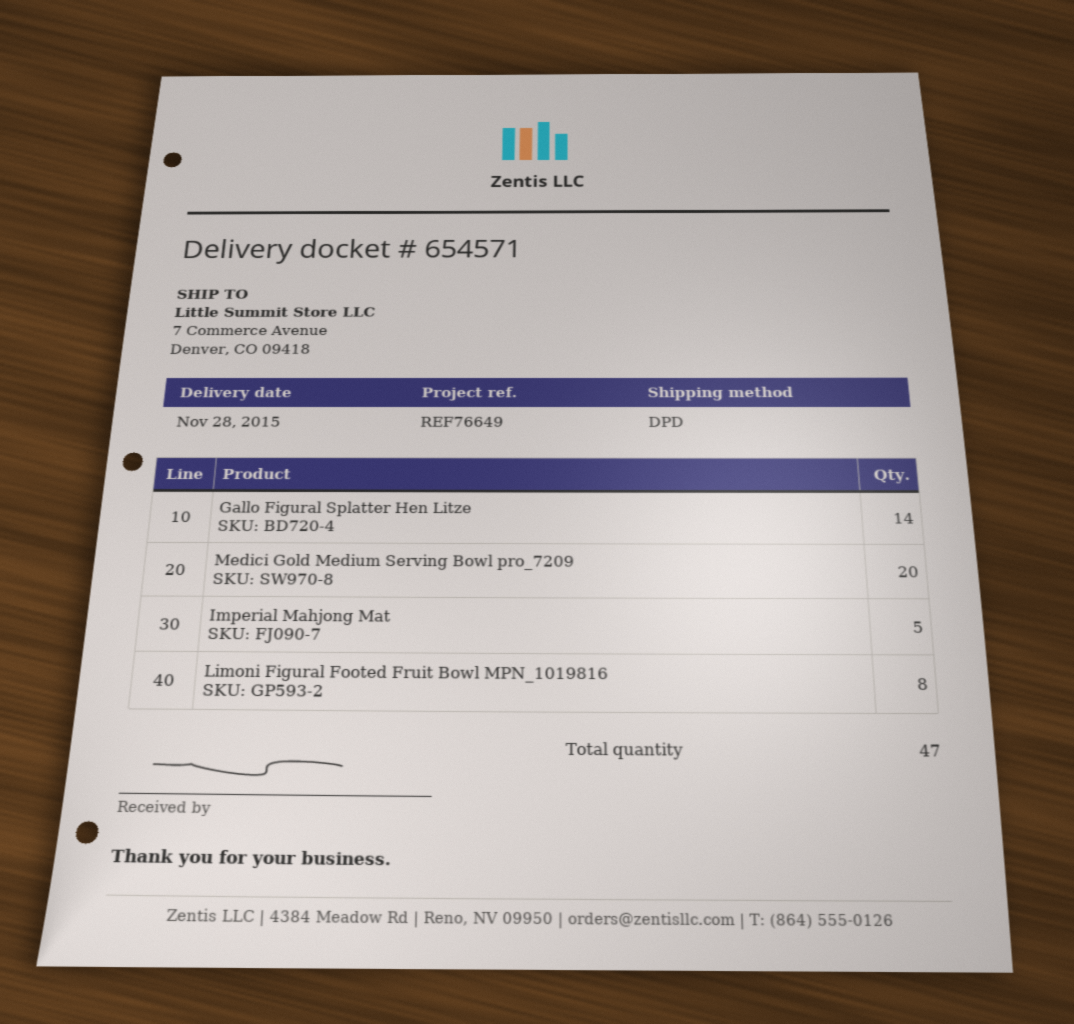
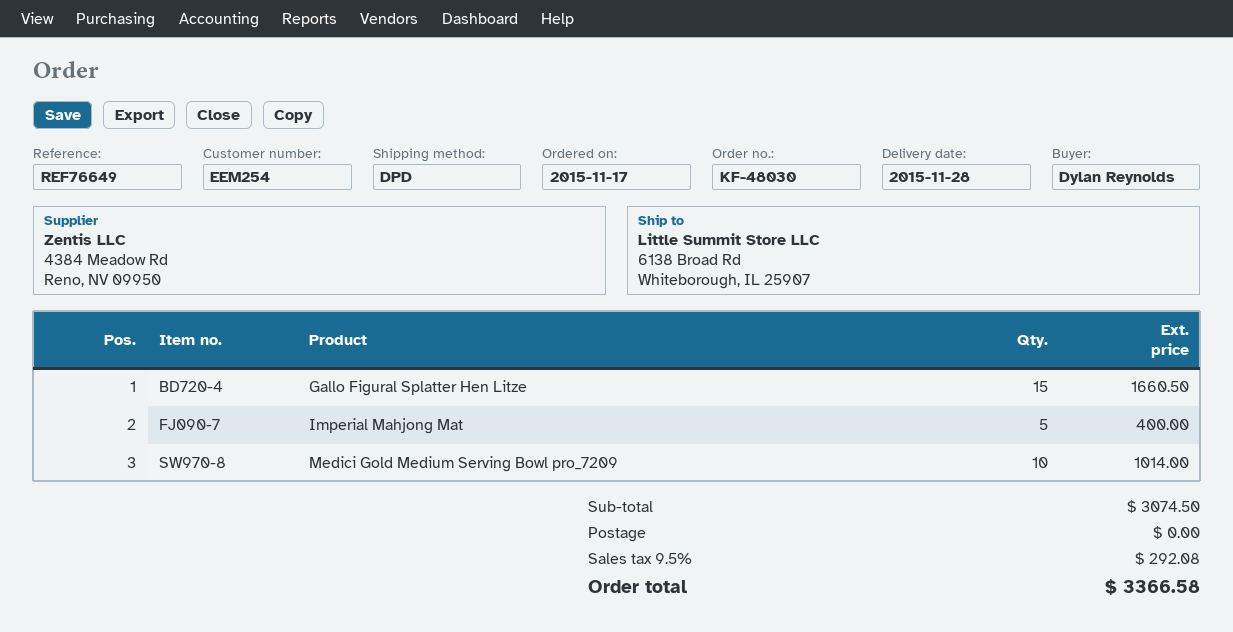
ship to: 7 Commerce Avenue, Denver, CO 09418 -> 6138 Broad Rd, Whiteborough, IL 25907
Gallo Figural Splatter Hen Litze: 14 -> 15
Medici Gold Medium Serving Bowl pro_7209: 20 -> 10
Limoni Figural Footed Fruit Bowl MPN_1019816: 8 -> none

